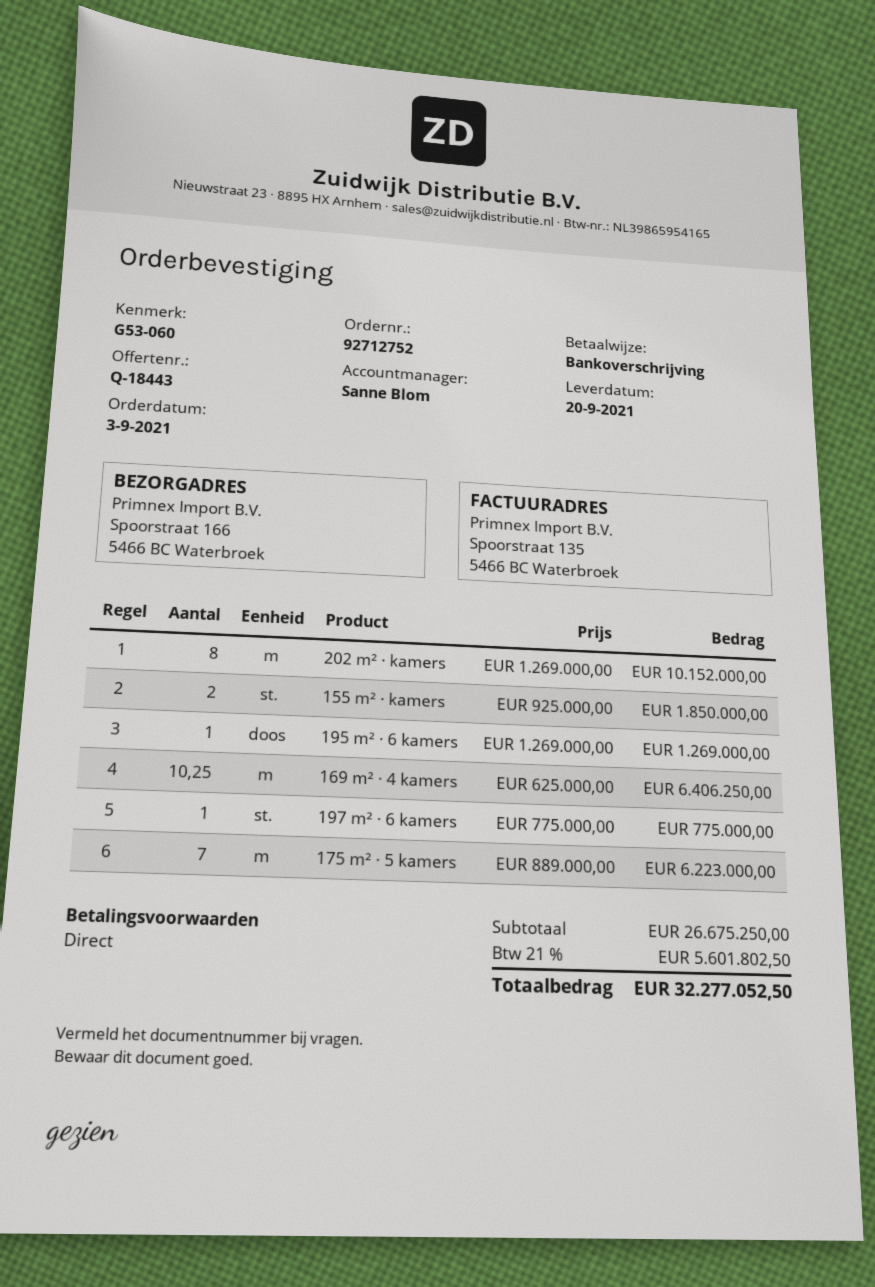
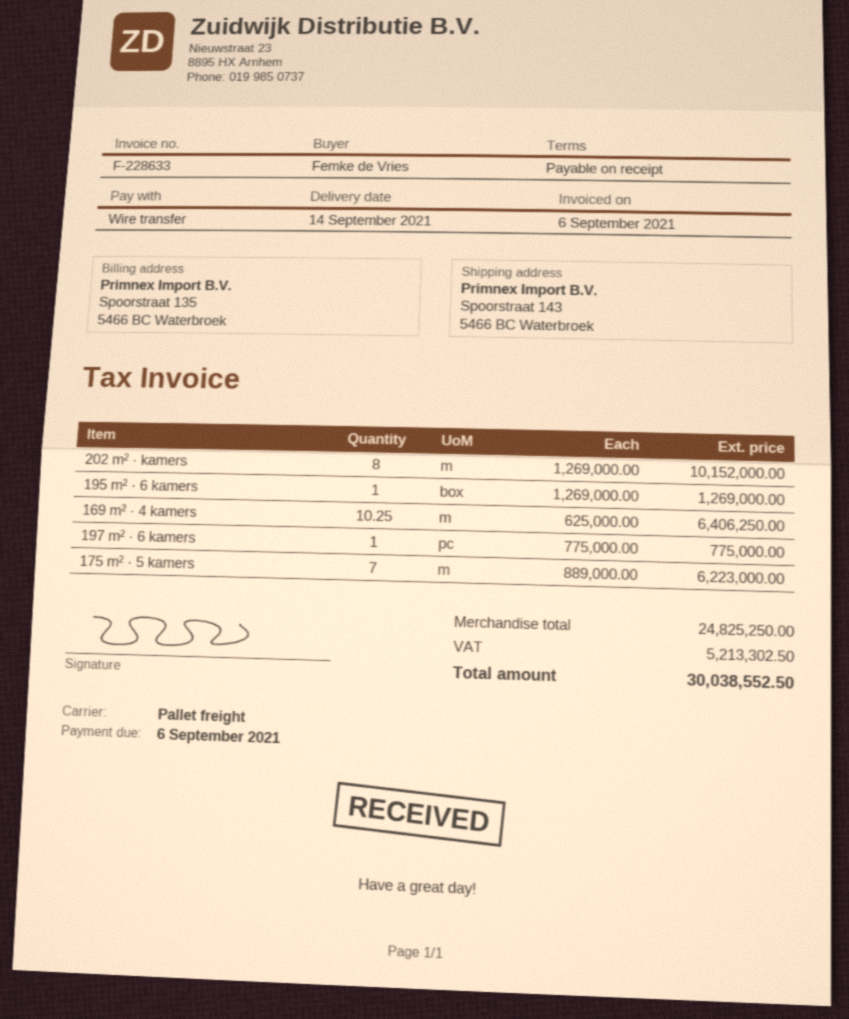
delivery date: 2021-09-20 -> 2021-09-14
ship to: Spoorstraat 166, 5466 BC Waterbroek -> Spoorstraat 143, 5466 BC Waterbroek
155 m² · kamers: 2 x 925000.00 = 1850000.00 -> none
subtotal: 26675250.00 -> 24825250.00
tax: 5601802.50 -> 5213302.50
total: 32277052.50 -> 30038552.50

